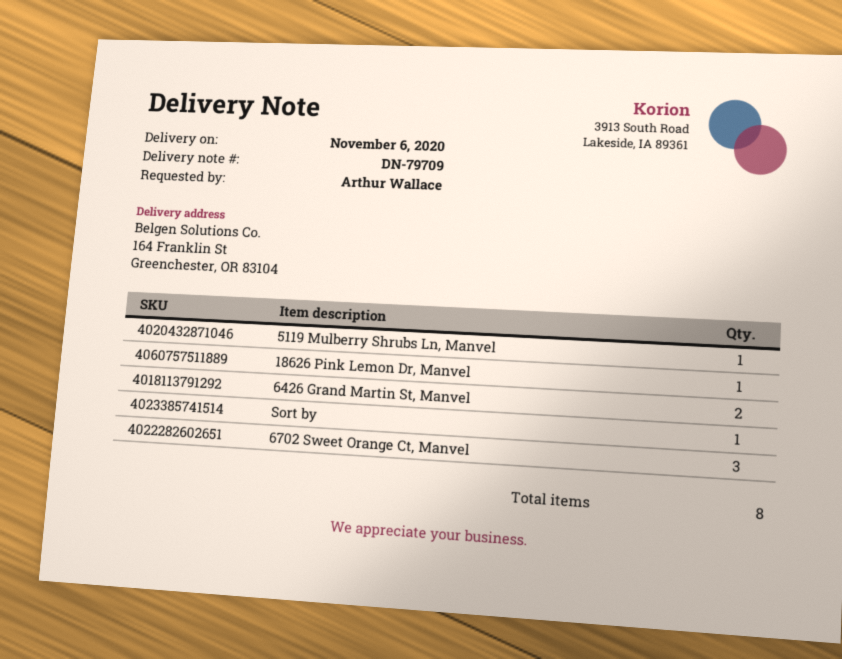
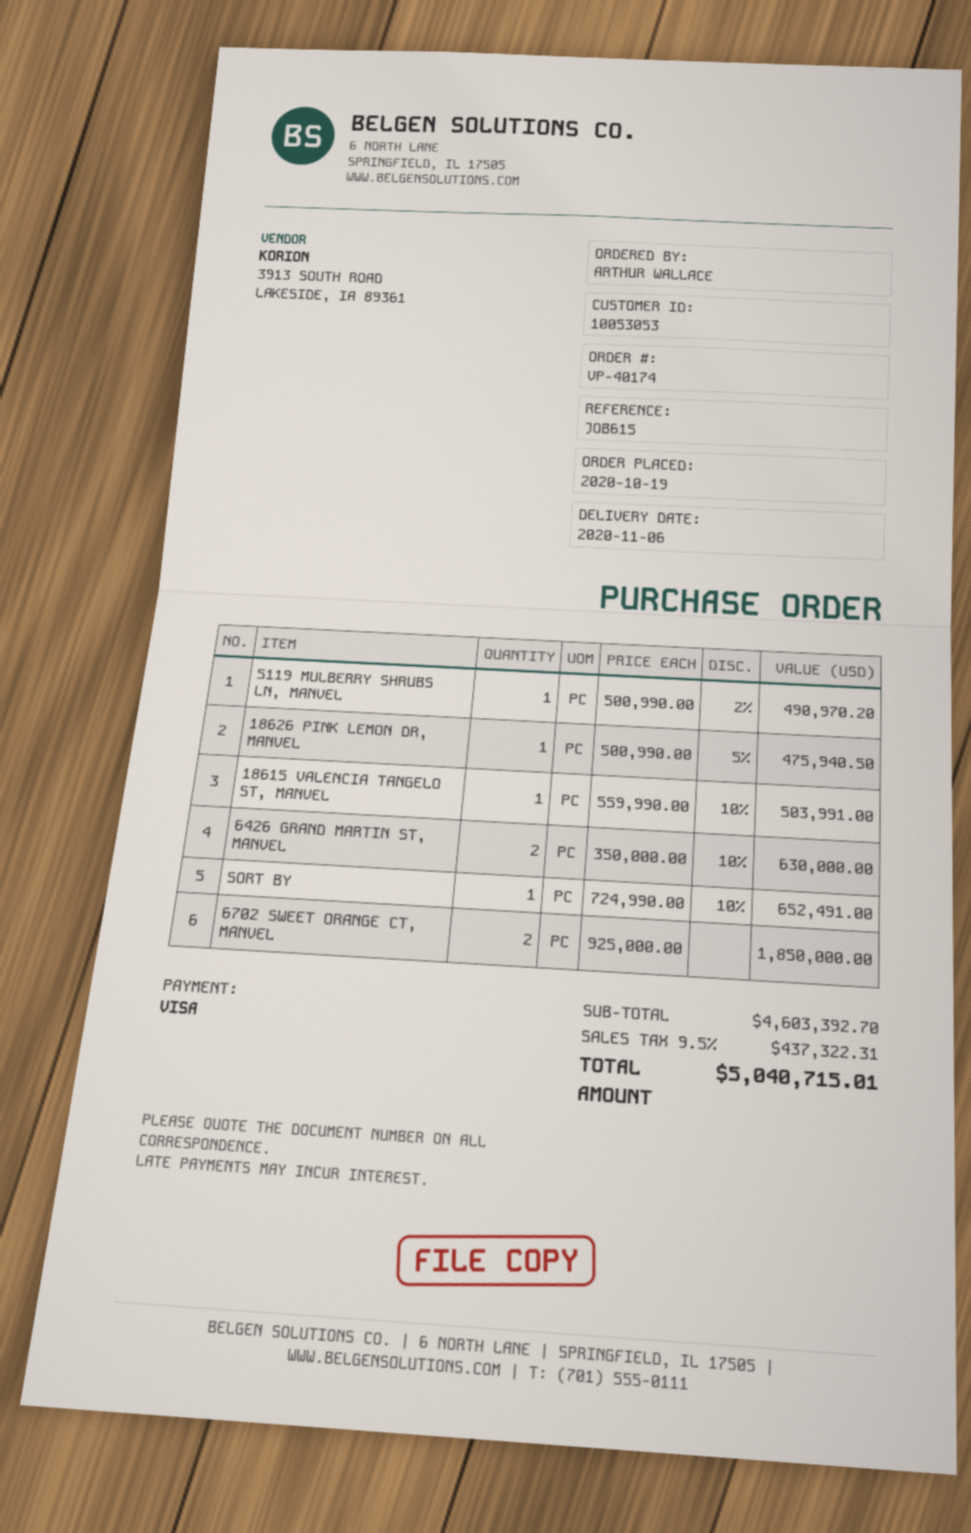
6702 Sweet Orange Ct, Manvel: 3 -> 2
18615 VALENCIA TANGELO ST, MANVEL: none -> 1

